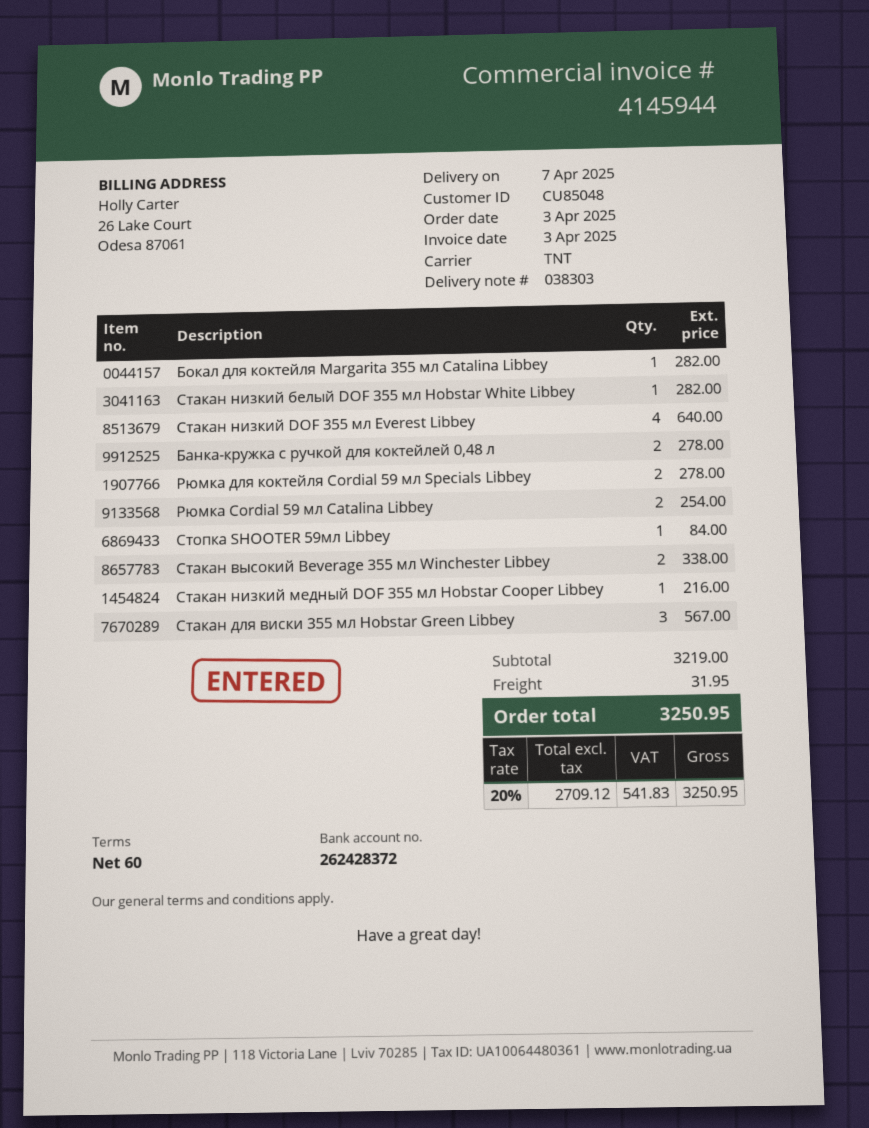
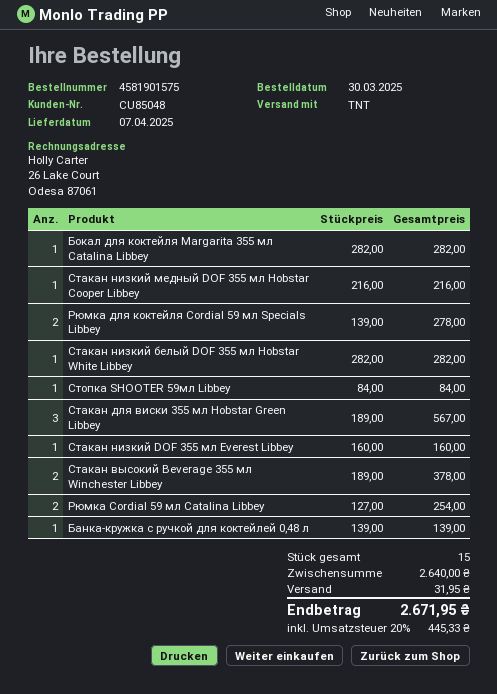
order date: 2025-04-03 -> 2025-03-30
Стакан низкий DOF 355 мл Everest Libbey: 4 for 640.00 -> 1 for 160.00
Банка-кружка c ручкой для коктейлей 0,48 л: 2 for 278.00 -> 1 for 139.00
Стакан высокий Beverage 355 мл Winchester Libbey: 2 for 338.00 -> 2 for 378.00
subtotal: 3219.00 -> 2640.00
tax: 20% = 541.83 -> 20% = 445.33
total: 3250.95 -> 2671.95

